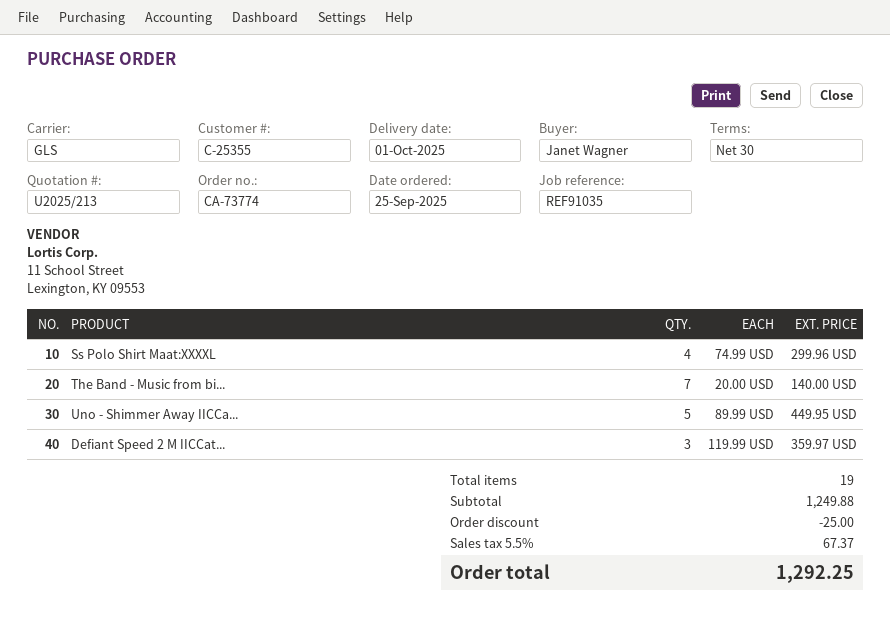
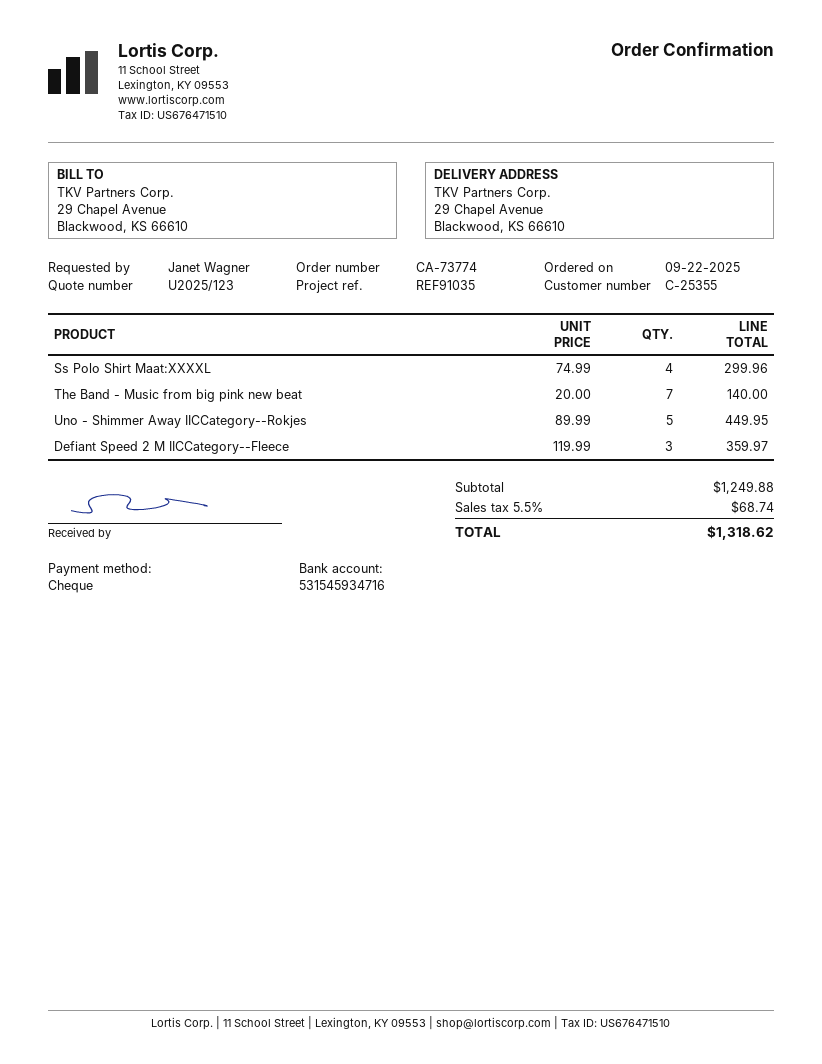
quote number: U2025/213 -> U2025/123
order date: 2025-09-25 -> 2025-09-22
discount: 25.00 -> none
tax: 5.5% = 67.37 -> 5.5% = 68.74
total: 1292.25 -> 1318.62

